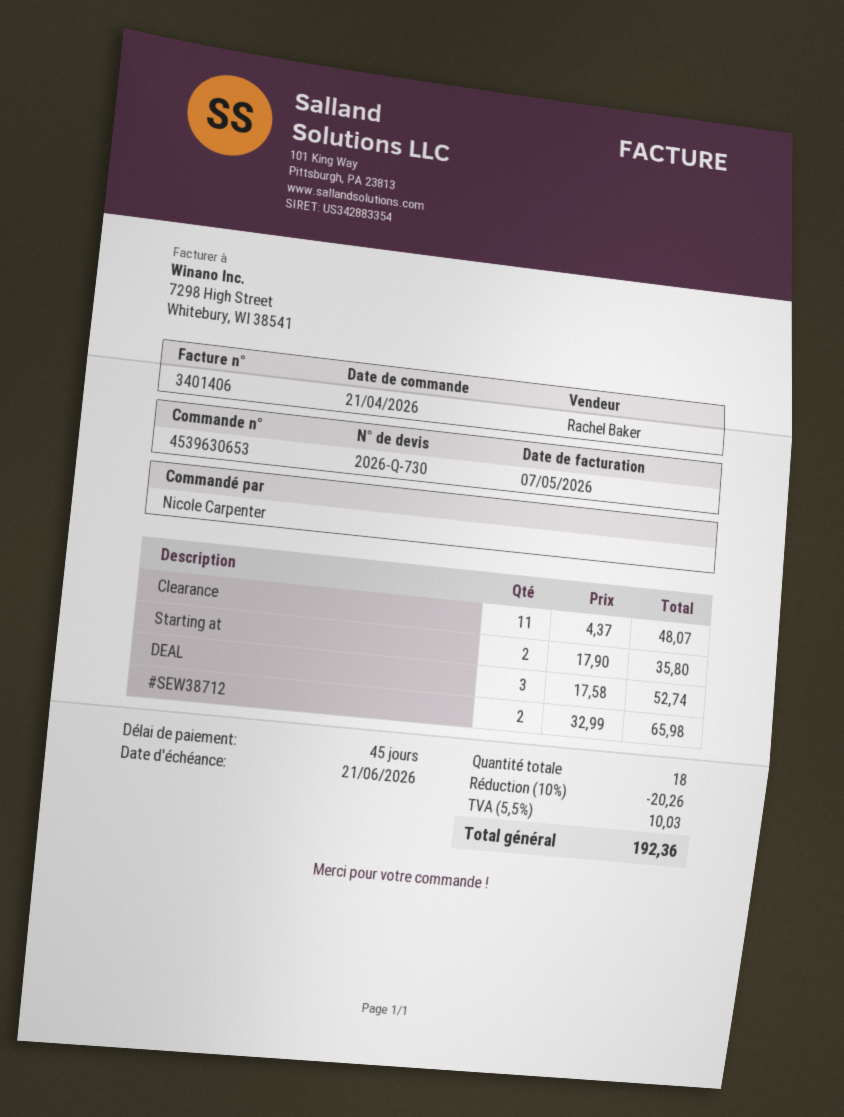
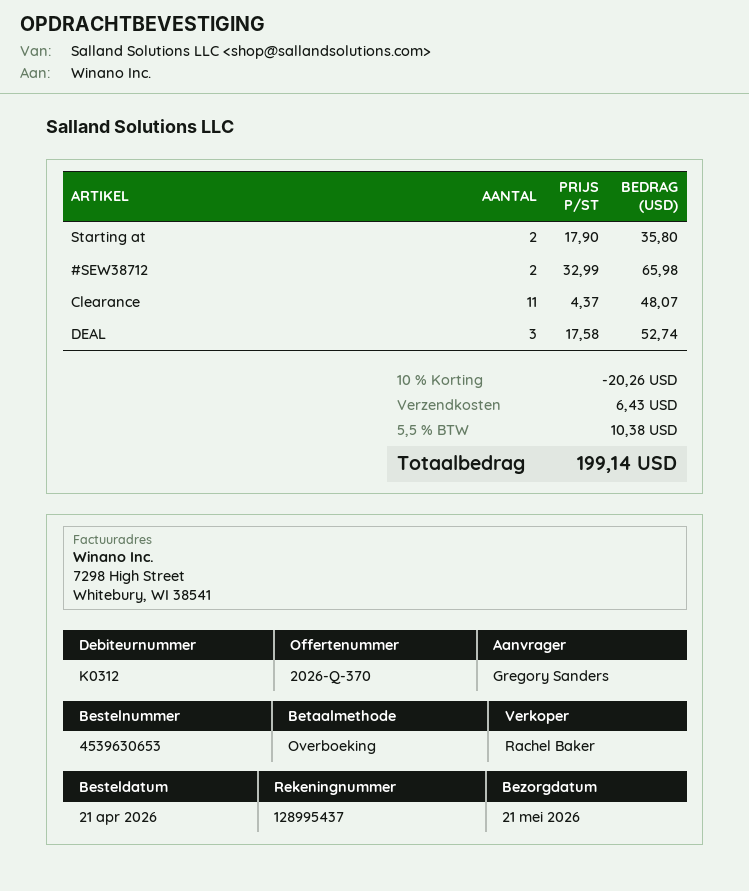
quote number: 2026-Q-730 -> 2026-Q-370
ordered by: Nicole Carpenter -> Gregory Sanders
shipping: none -> 6.43
tax: 5.5% = 10.03 -> 5.5% = 10.38
total: 192.36 -> 199.14

